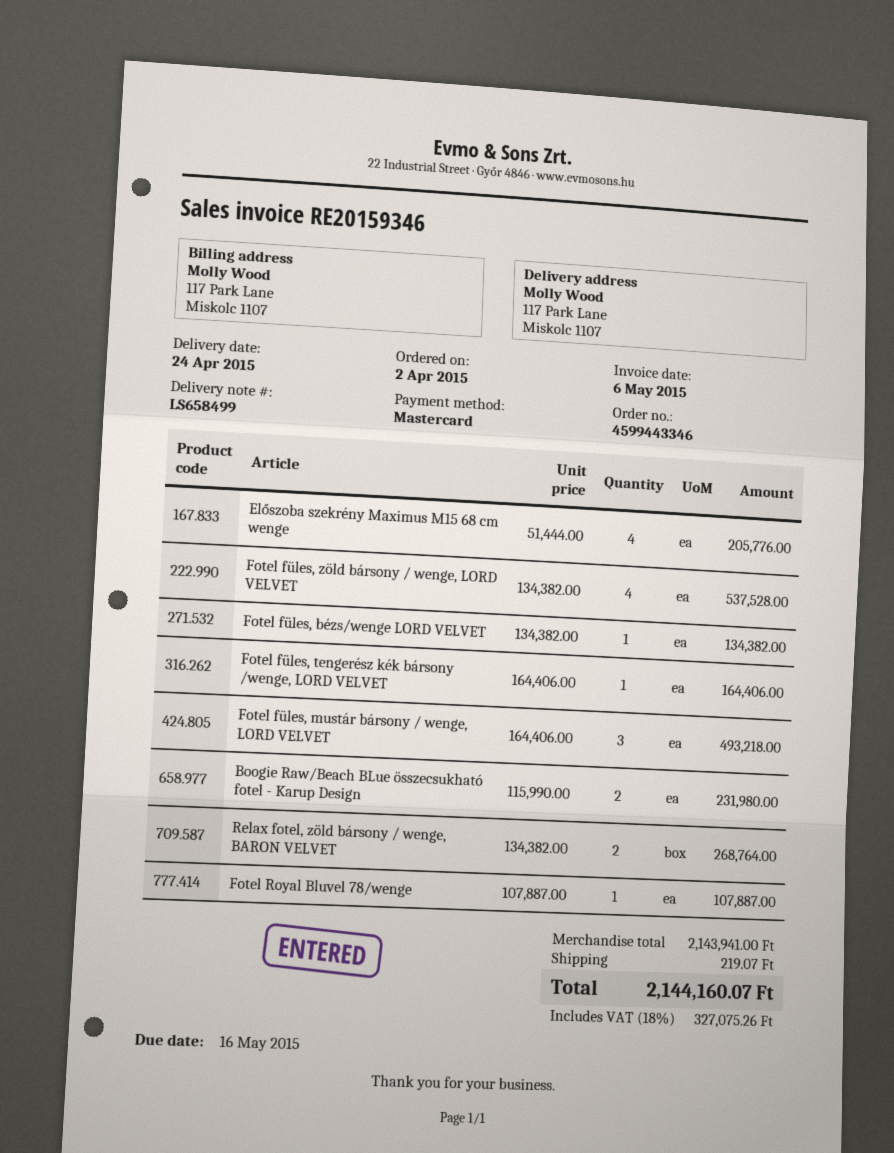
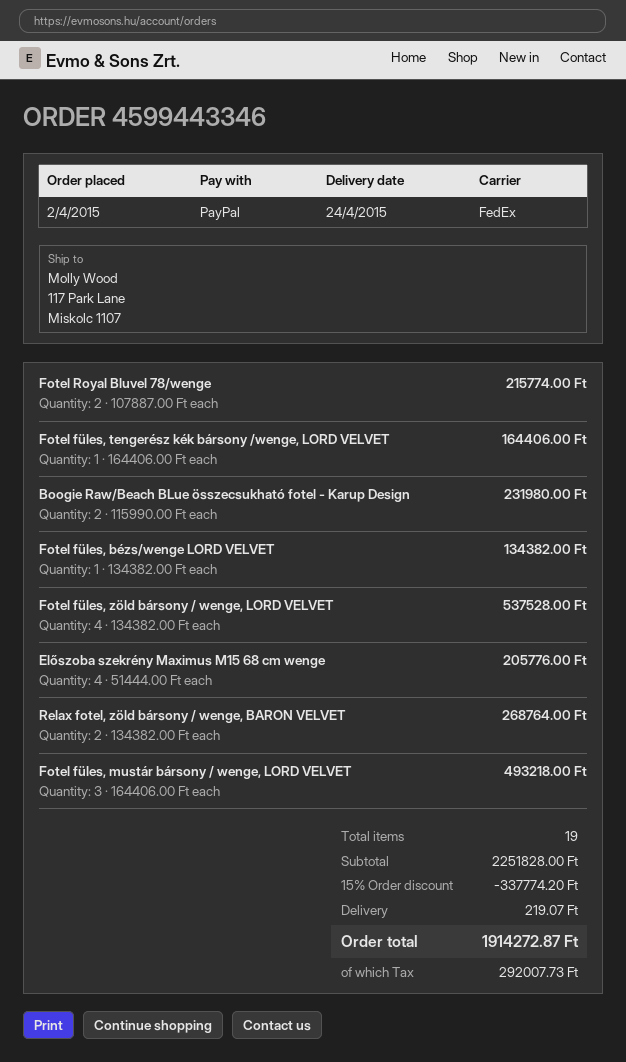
payment method: Mastercard -> PayPal
Fotel Royal Bluvel 78/wenge: 1 x 107887.00 = 107887.00 -> 2 x 107887.00 = 215774.00
subtotal: 2143941.00 -> 2251828.00
discount: none -> 15% = 337774.20
tax: 327075.26 -> 292007.73
total: 2144160.07 -> 1914272.87

